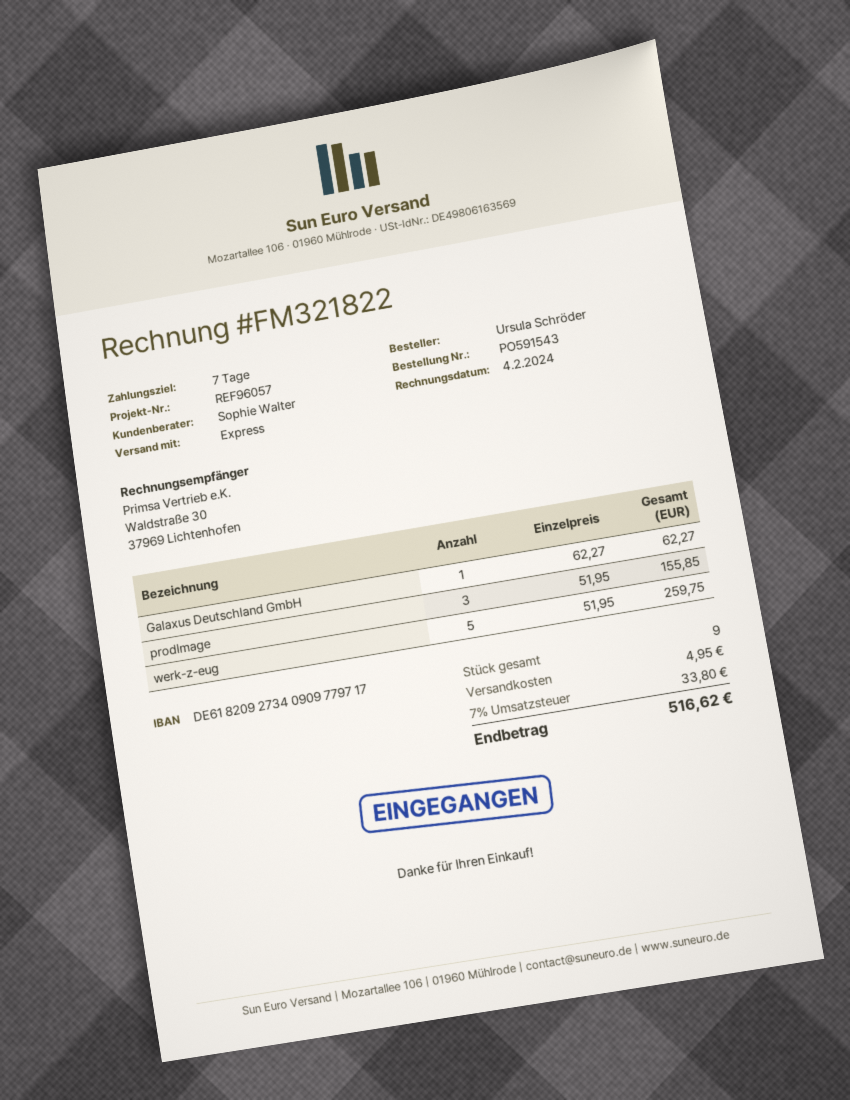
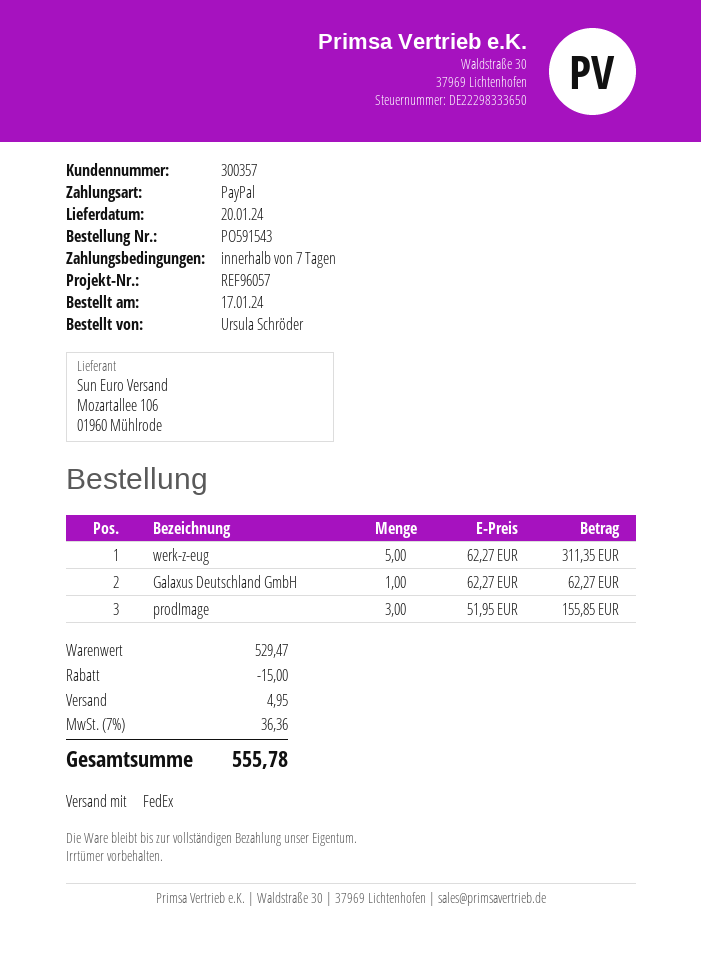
shipping method: express -> FedEx
werk-z-eug: 5 x 51.95 = 259.75 -> 5 x 62.27 = 311.35
discount: none -> 15.00
tax: 7% = 33.80 -> 7% = 36.36
total: 516.62 -> 555.78

